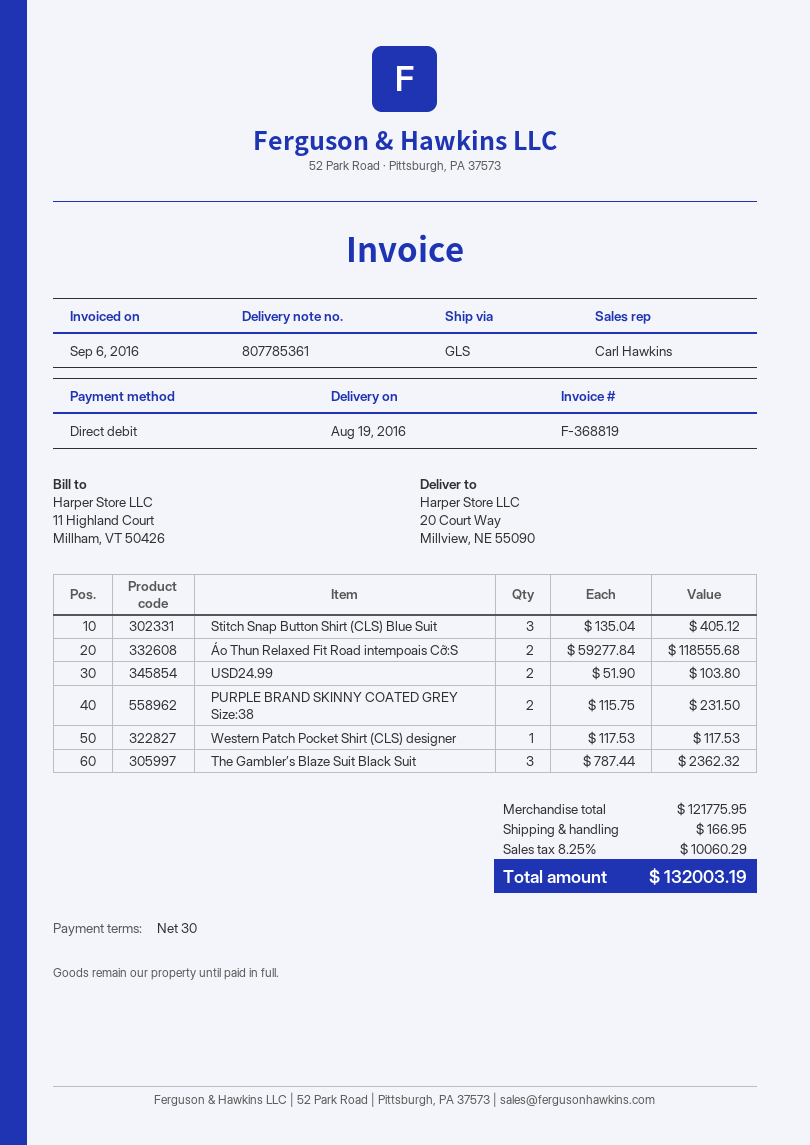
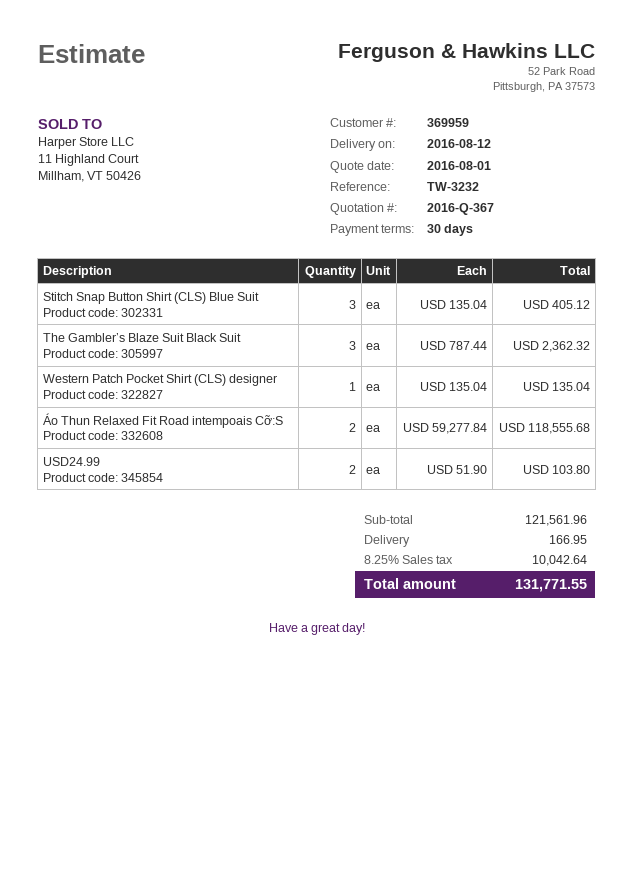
delivery date: 2016-08-19 -> 2016-08-12
PURPLE BRAND SKINNY COATED GREY Size:38: 2 x 115.75 = 231.50 -> none
Western Patch Pocket Shirt (CLS) designer: 1 x 117.53 = 117.53 -> 1 x 135.04 = 135.04
subtotal: 121775.95 -> 121561.96
tax: 8.25% = 10060.29 -> 8.25% = 10042.64
total: 132003.19 -> 131771.55

